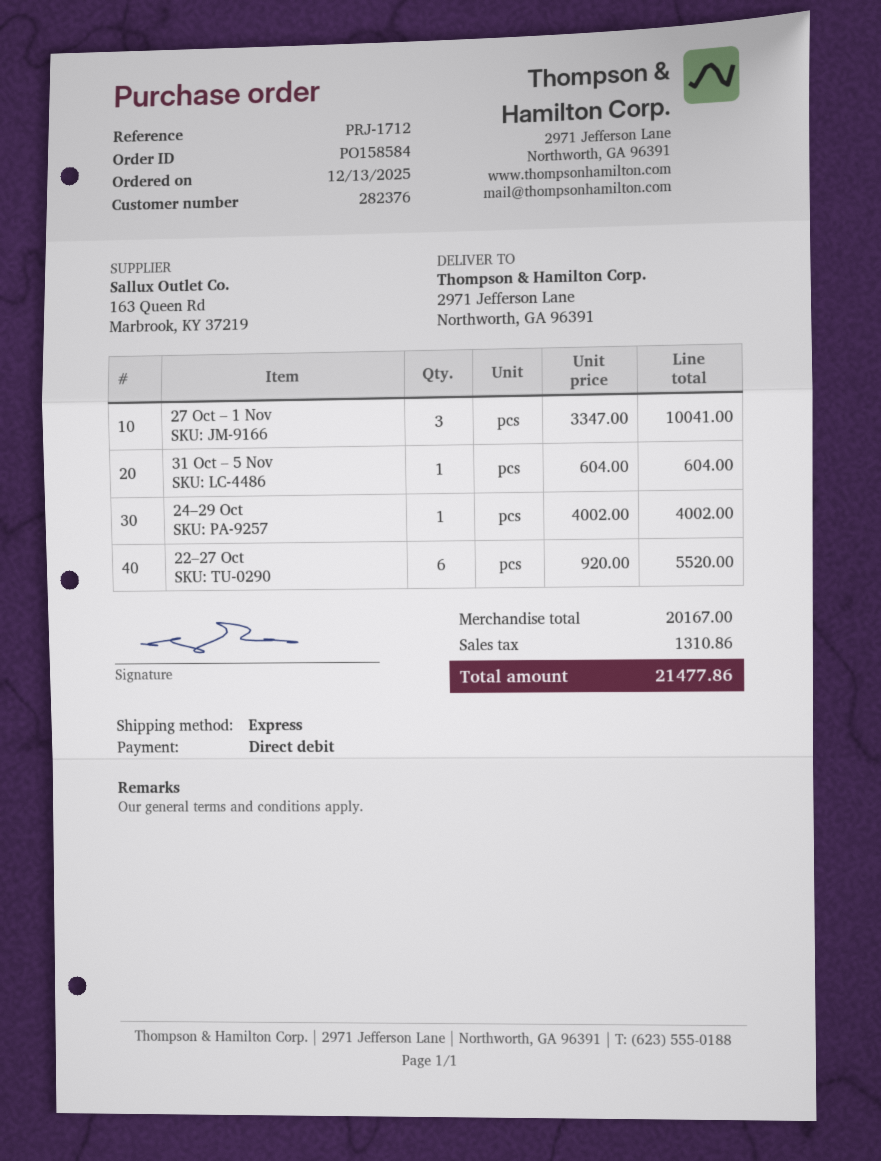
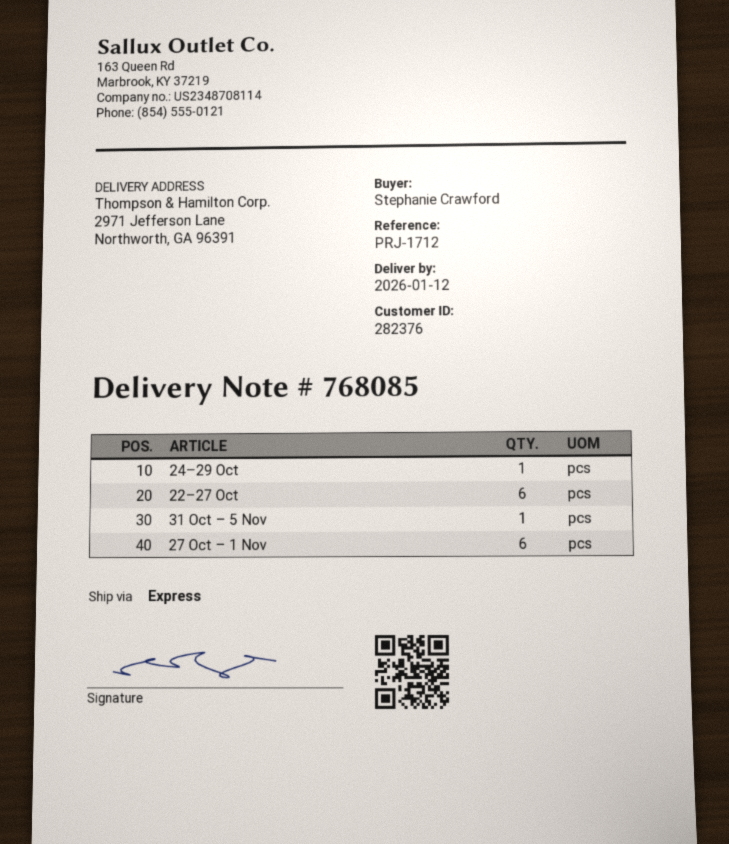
27 Oct – 1 Nov: 3 -> 6

